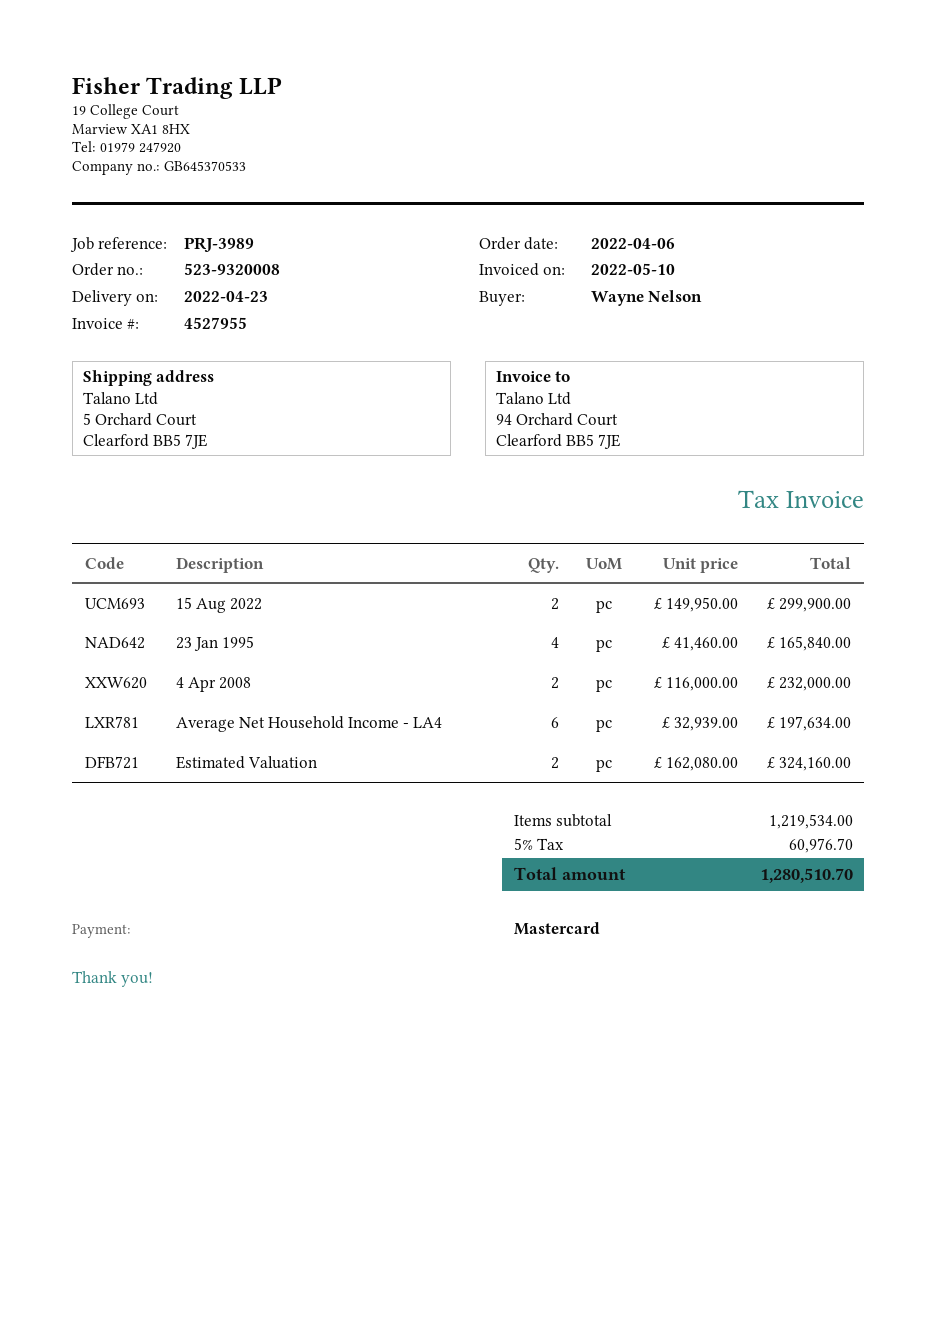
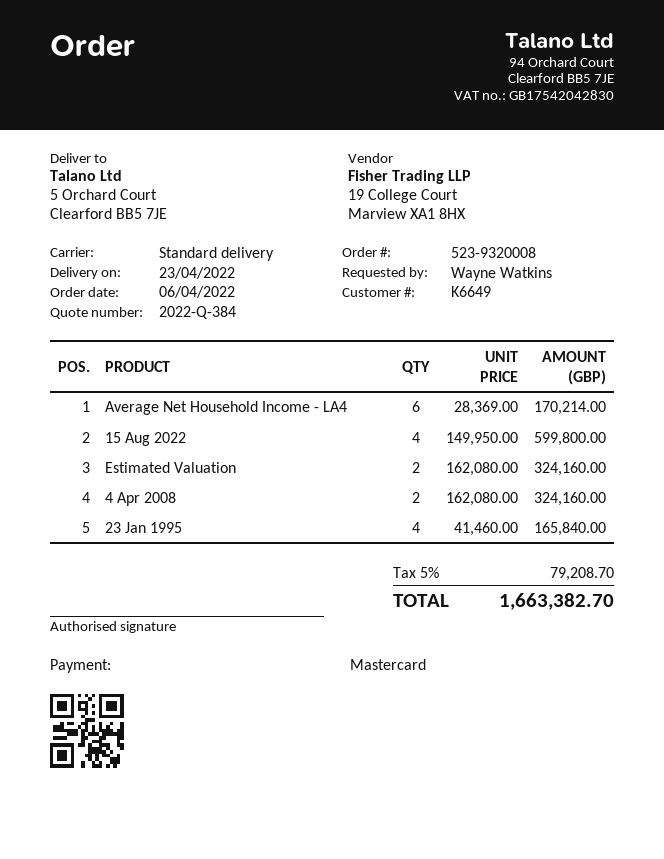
ordered by: Wayne Nelson -> Wayne Watkins
15 Aug 2022: 2 x 149950.00 = 299900.00 -> 4 x 149950.00 = 599800.00
4 Apr 2008: 2 x 116000.00 = 232000.00 -> 2 x 162080.00 = 324160.00
Average Net Household Income - LA4: 6 x 32939.00 = 197634.00 -> 6 x 28369.00 = 170214.00
tax: 5% = 60976.70 -> 5% = 79208.70
total: 1280510.70 -> 1663382.70

